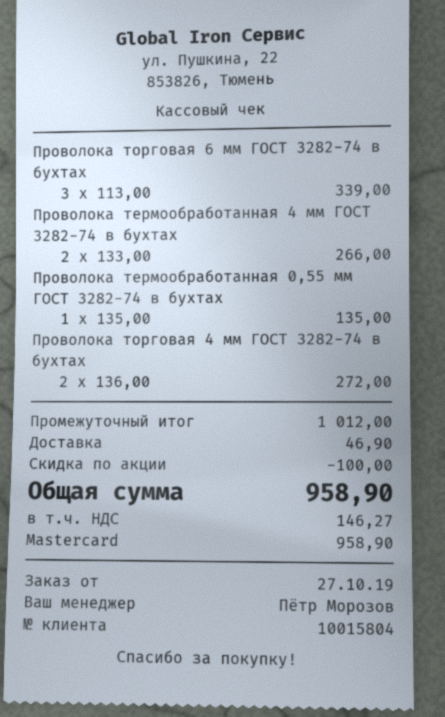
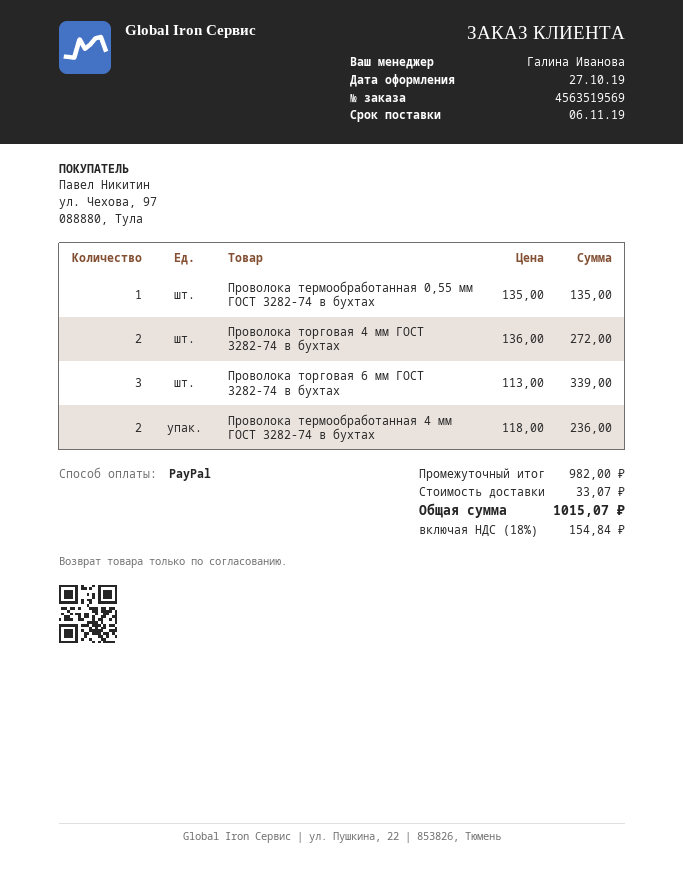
sales rep: Пётр Морозов -> Галина Иванова
payment method: Mastercard -> PayPal
Проволока термообработанная 4 мм ГОСТ 3282-74 в бухтах: 2 x 133.00 = 266.00 -> 2 x 118.00 = 236.00
subtotal: 1012.00 -> 982.00
discount: 100.00 -> none
shipping: 46.90 -> 33.07
tax: 146.27 -> 154.84
total: 958.90 -> 1015.07

